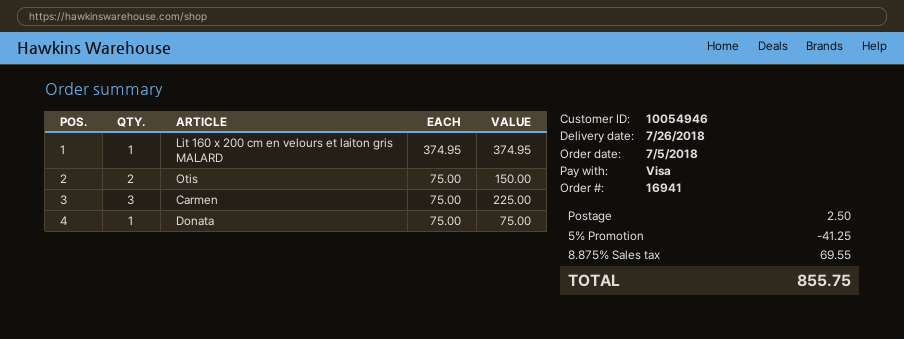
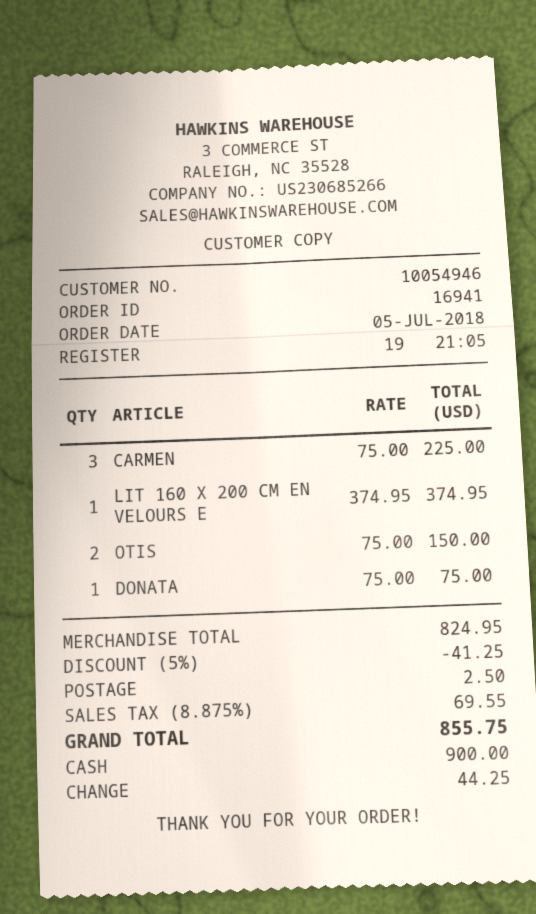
payment method: Visa -> cash

